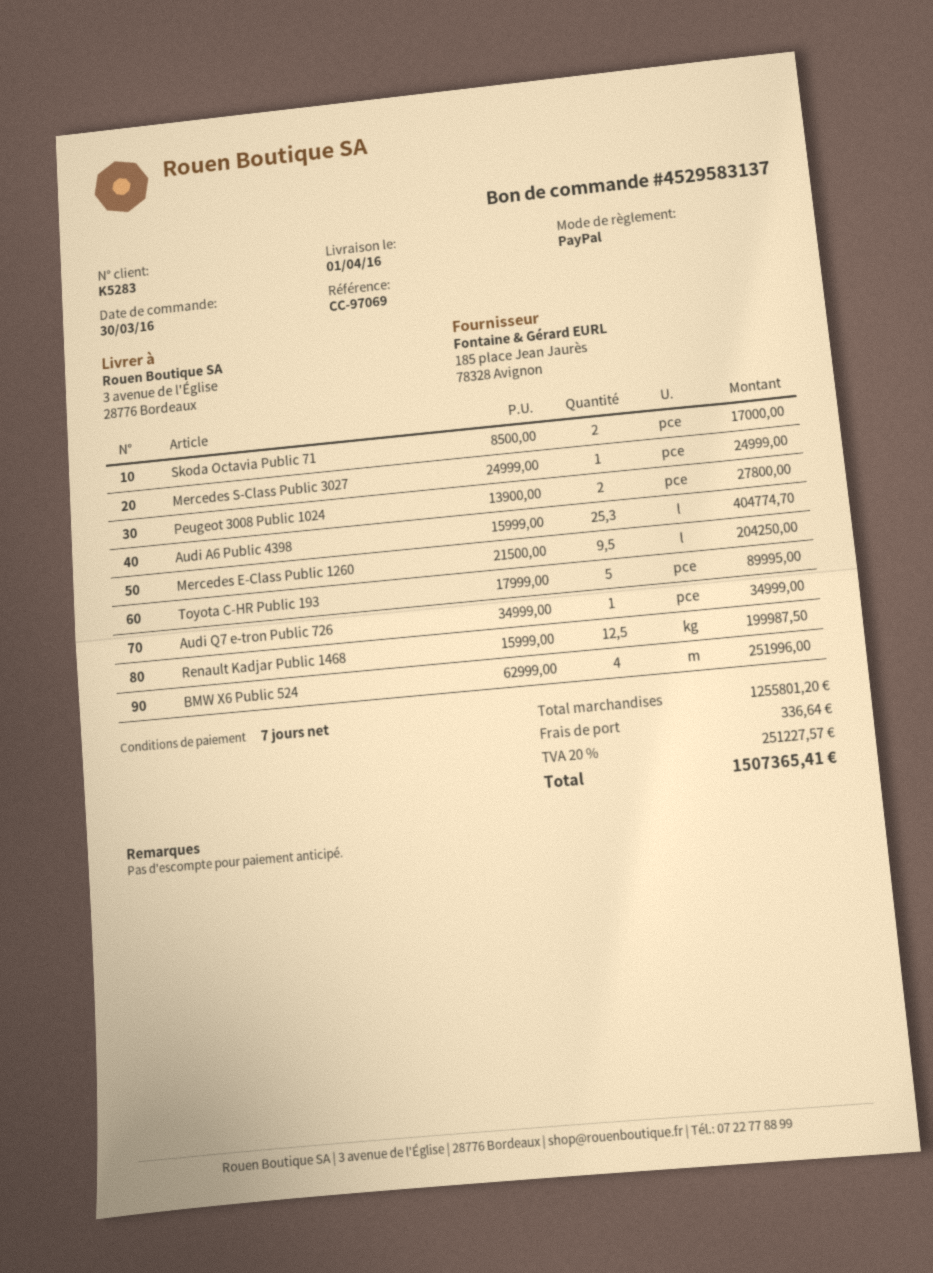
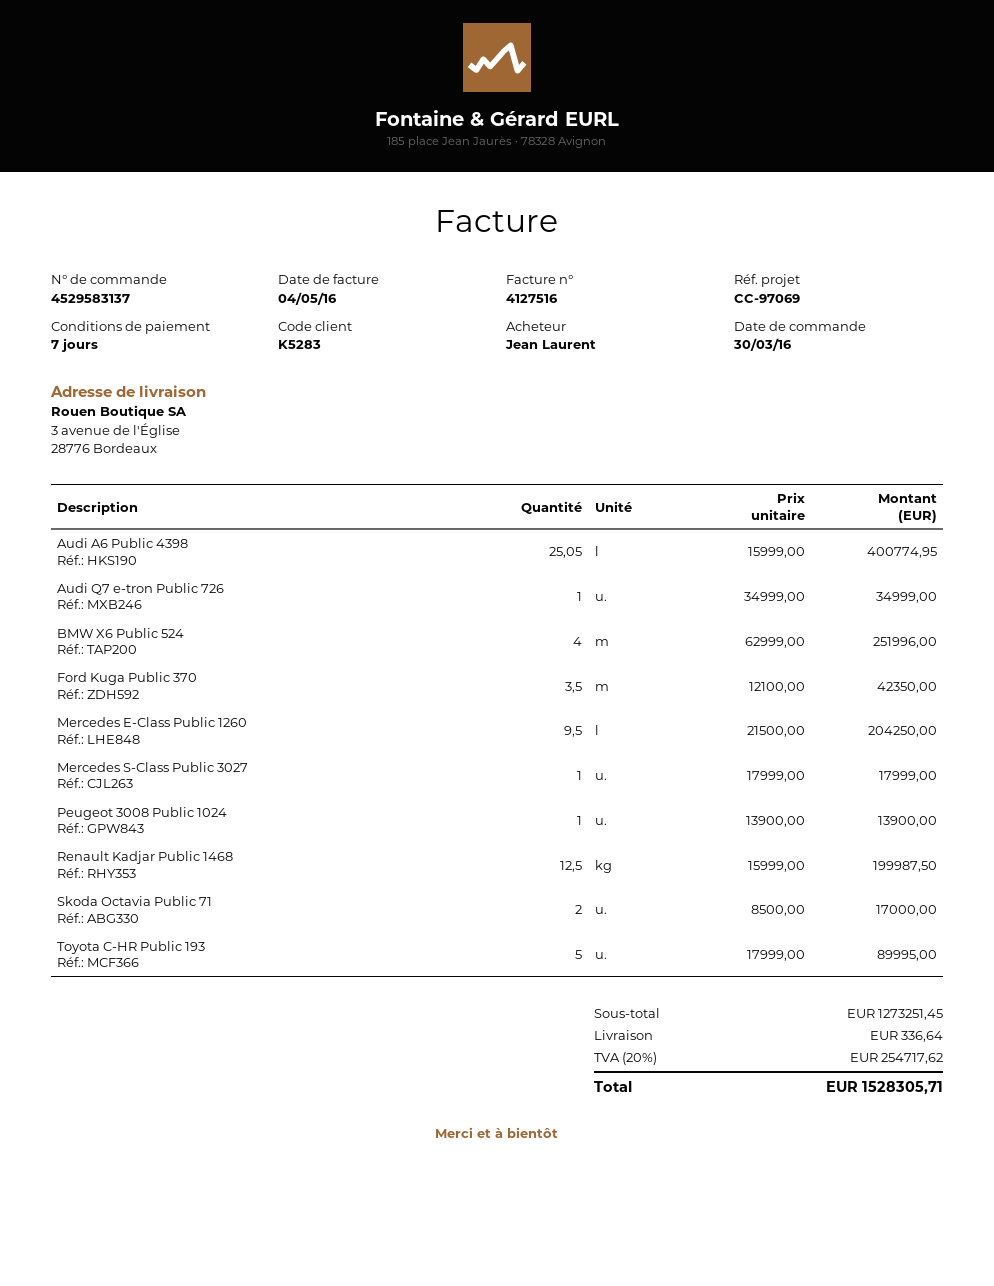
Mercedes S-Class Public 3027: 1 x 24999.00 = 24999.00 -> 1 x 17999.00 = 17999.00
Peugeot 3008 Public 1024: 2 x 13900.00 = 27800.00 -> 1 x 13900.00 = 13900.00
Audi A6 Public 4398: 25.3 x 15999.00 = 404774.70 -> 25.05 x 15999.00 = 400774.95
Ford Kuga Public 370: none -> 3.5 x 12100.00 = 42350.00
subtotal: 1255801.20 -> 1273251.45
tax: 20% = 251227.57 -> 20% = 254717.62
total: 1507365.41 -> 1528305.71

